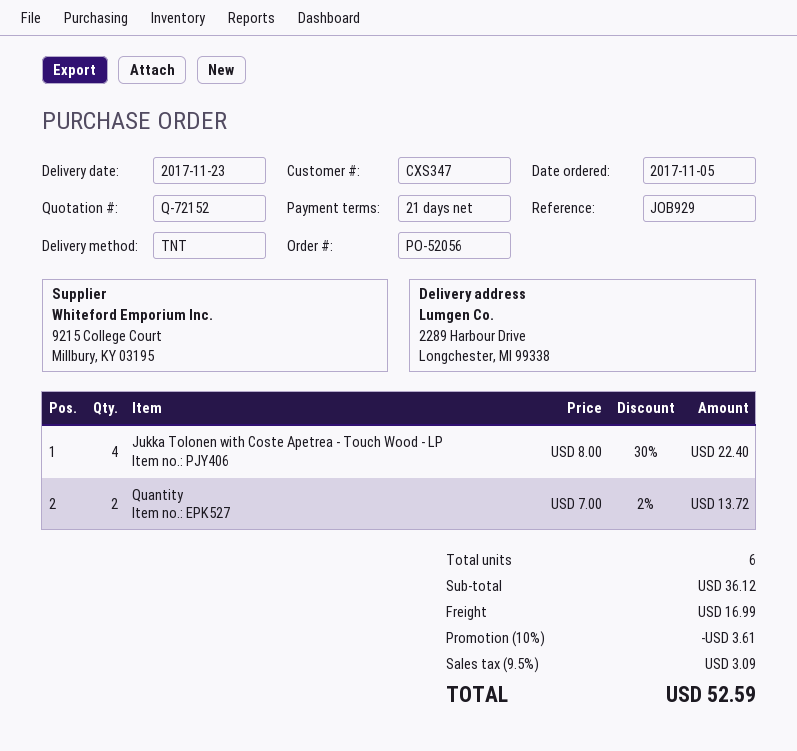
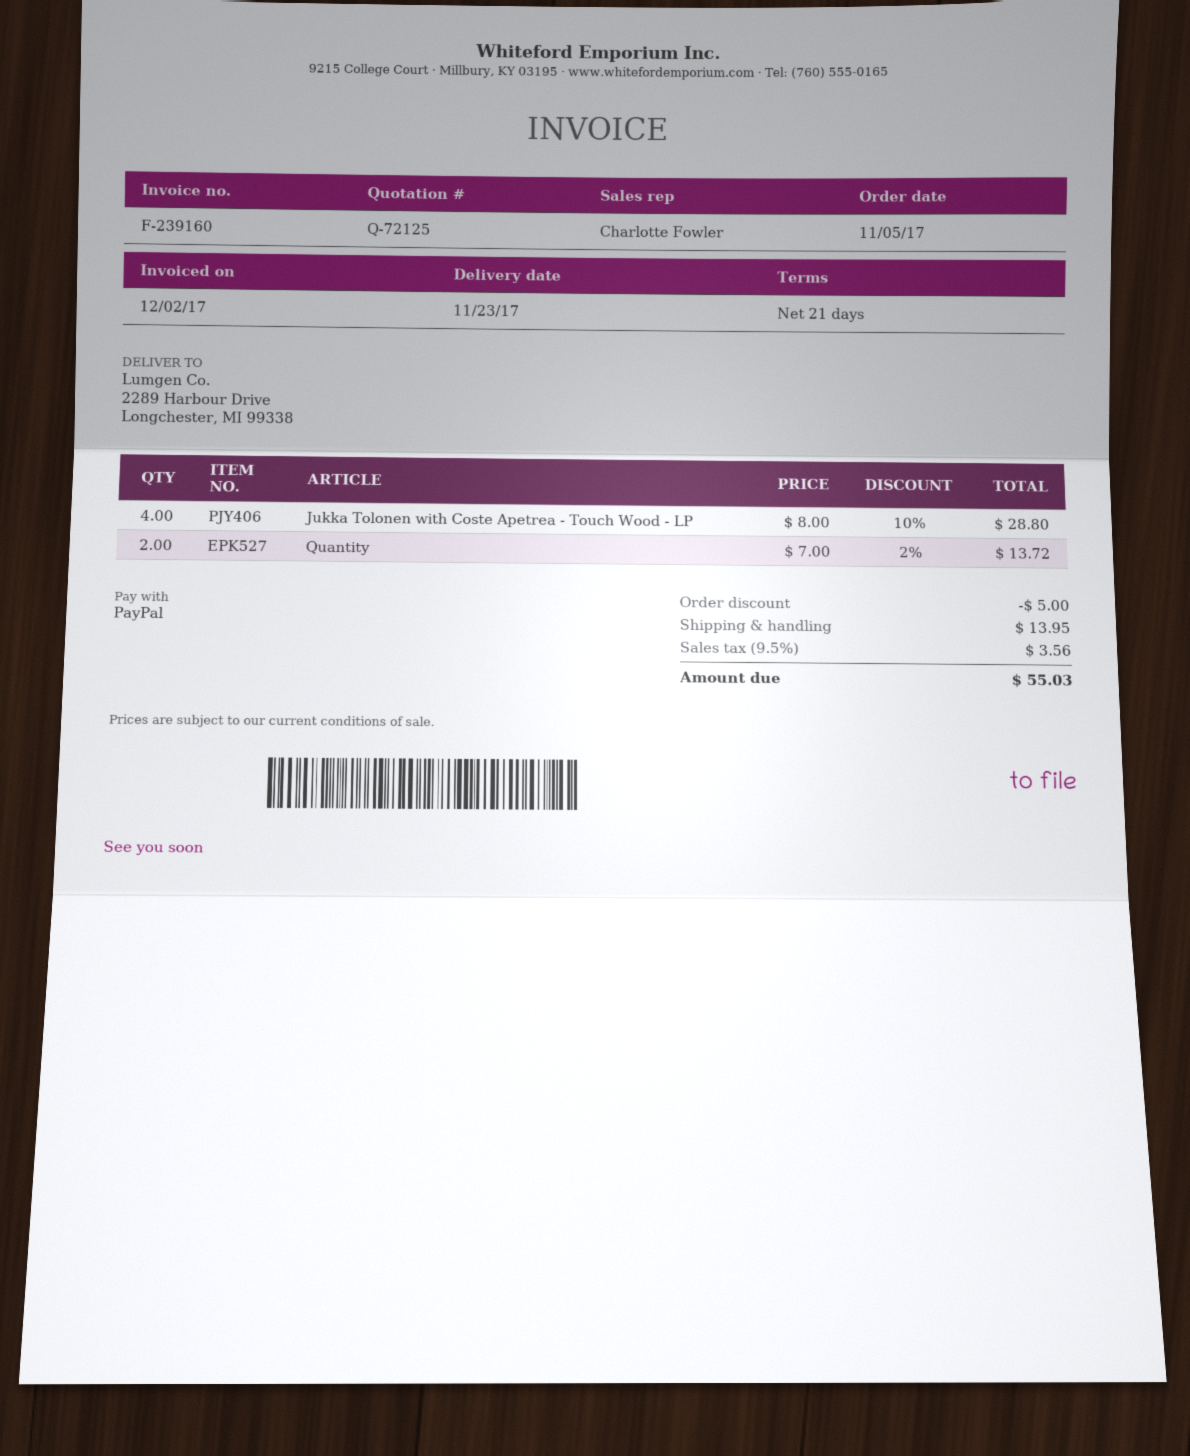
quote number: Q-72152 -> Q-72125
Jukka Tolonen with Coste Apetrea - Touch Wood - LP: 4 x 8.00 - 30% = 22.40 -> 4 x 8.00 - 10% = 28.80
discount: 3.61 -> 5.00
shipping: 16.99 -> 13.95
tax: 9.5% = 3.09 -> 9.5% = 3.56
total: 52.59 -> 55.03

